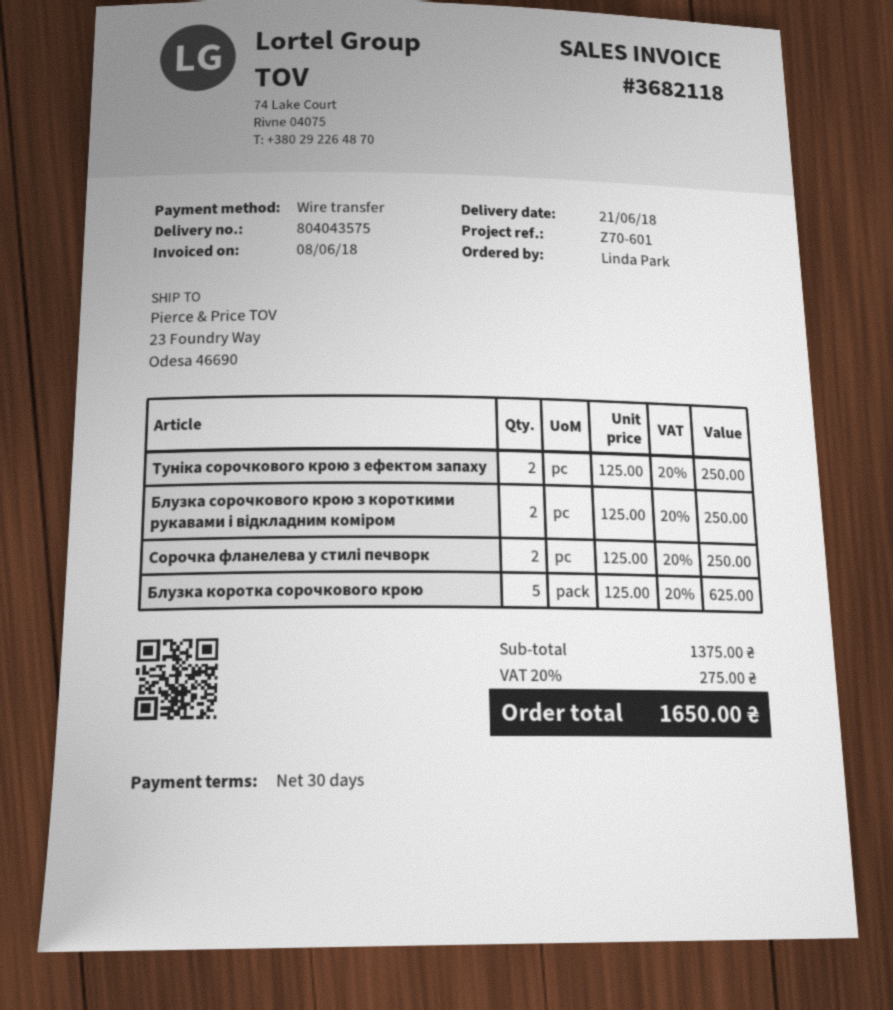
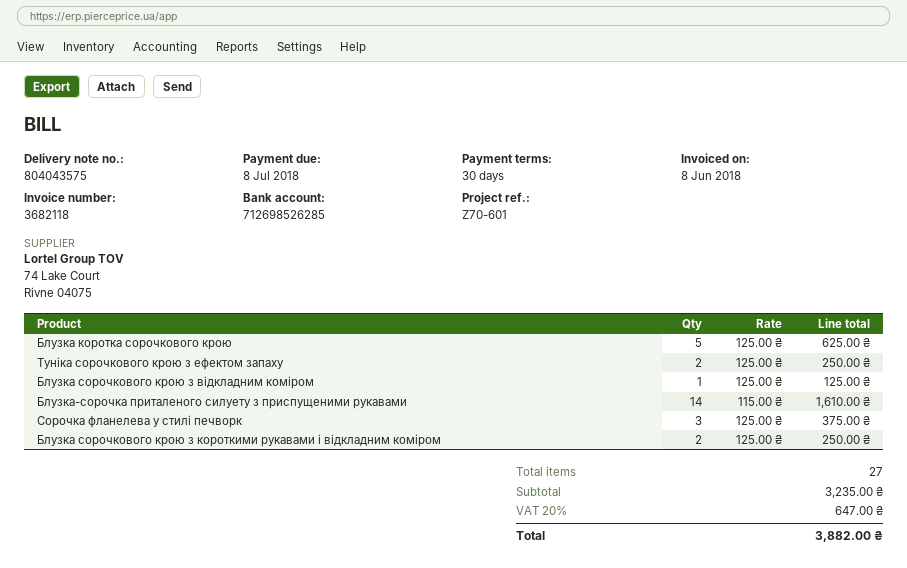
Сорочка фланелева у стилі печворк: 2 x 125.00 = 250.00 -> 3 x 125.00 = 375.00
Блузка сорочкового крою з відкладним коміром: none -> 1 x 125.00 = 125.00
Блузка-сорочка приталеного силуету з приспущеними рукавами: none -> 14 x 115.00 = 1610.00
subtotal: 1375.00 -> 3235.00
tax: 20% = 275.00 -> 20% = 647.00
total: 1650.00 -> 3882.00

